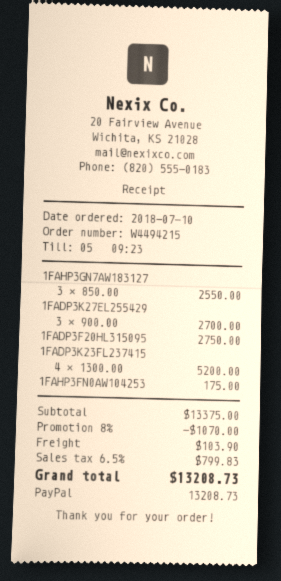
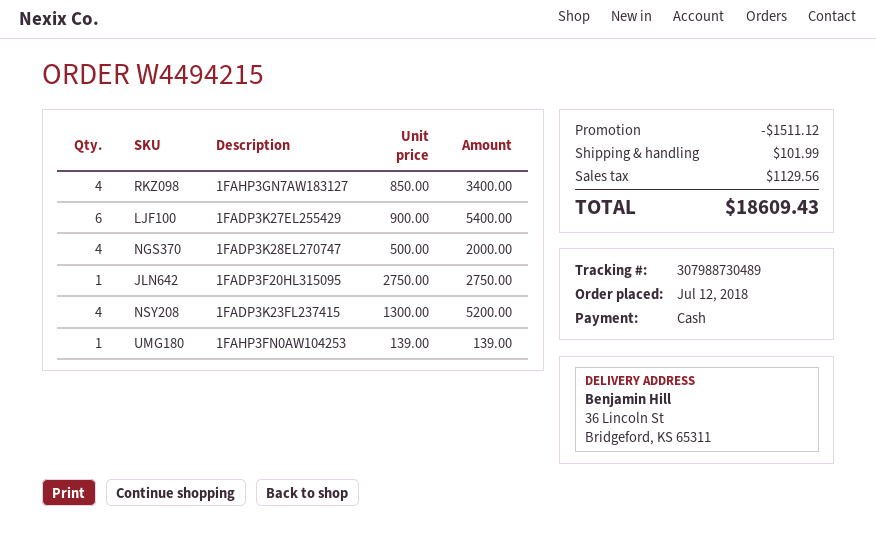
order date: 2018-07-10 -> 2018-07-12
payment method: PayPal -> cash
1FAHP3GN7AW183127: 3 x 850.00 = 2550.00 -> 4 x 850.00 = 3400.00
1FADP3K27EL255429: 3 x 900.00 = 2700.00 -> 6 x 900.00 = 5400.00
1FAHP3FN0AW104253: 1 x 175.00 = 175.00 -> 1 x 139.00 = 139.00
1FADP3K28EL270747: none -> 4 x 500.00 = 2000.00
discount: 1070.00 -> 1511.12
shipping: 103.90 -> 101.99
tax: 799.83 -> 1129.56
total: 13208.73 -> 18609.43

